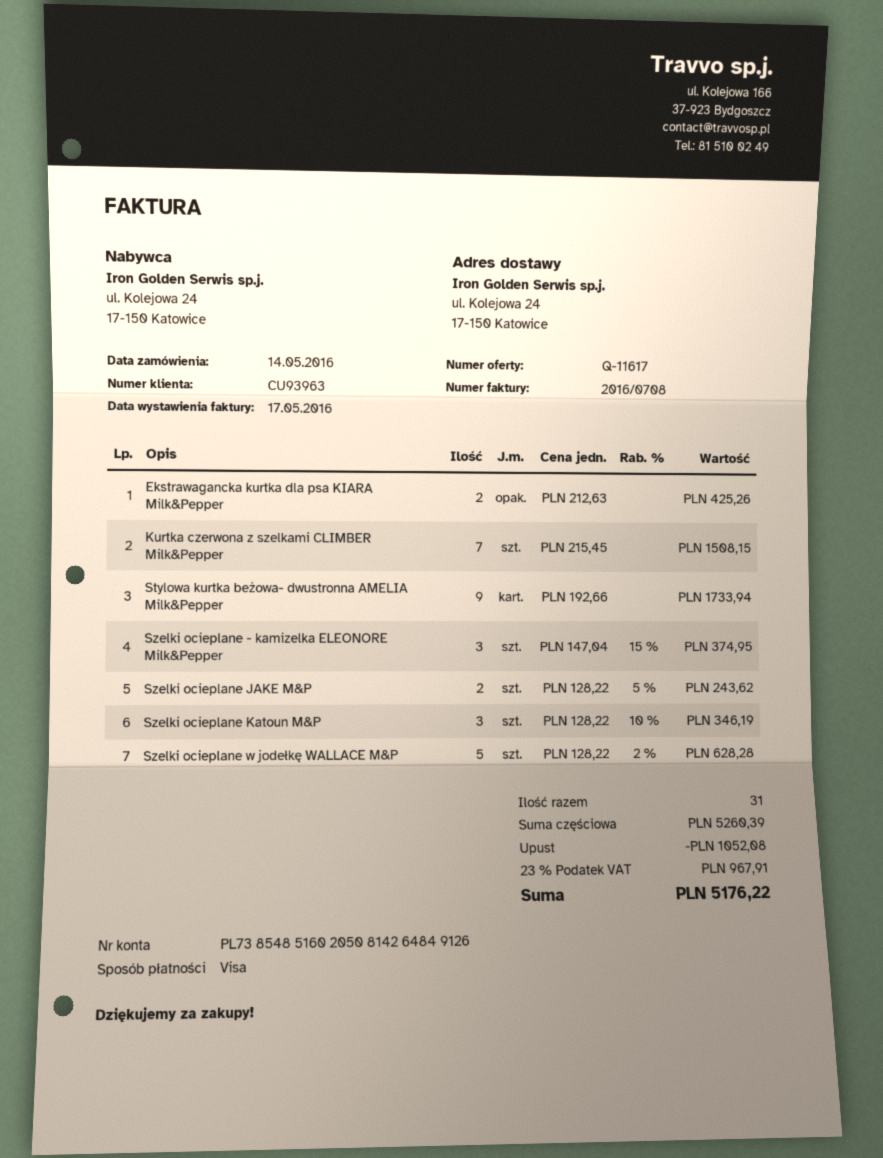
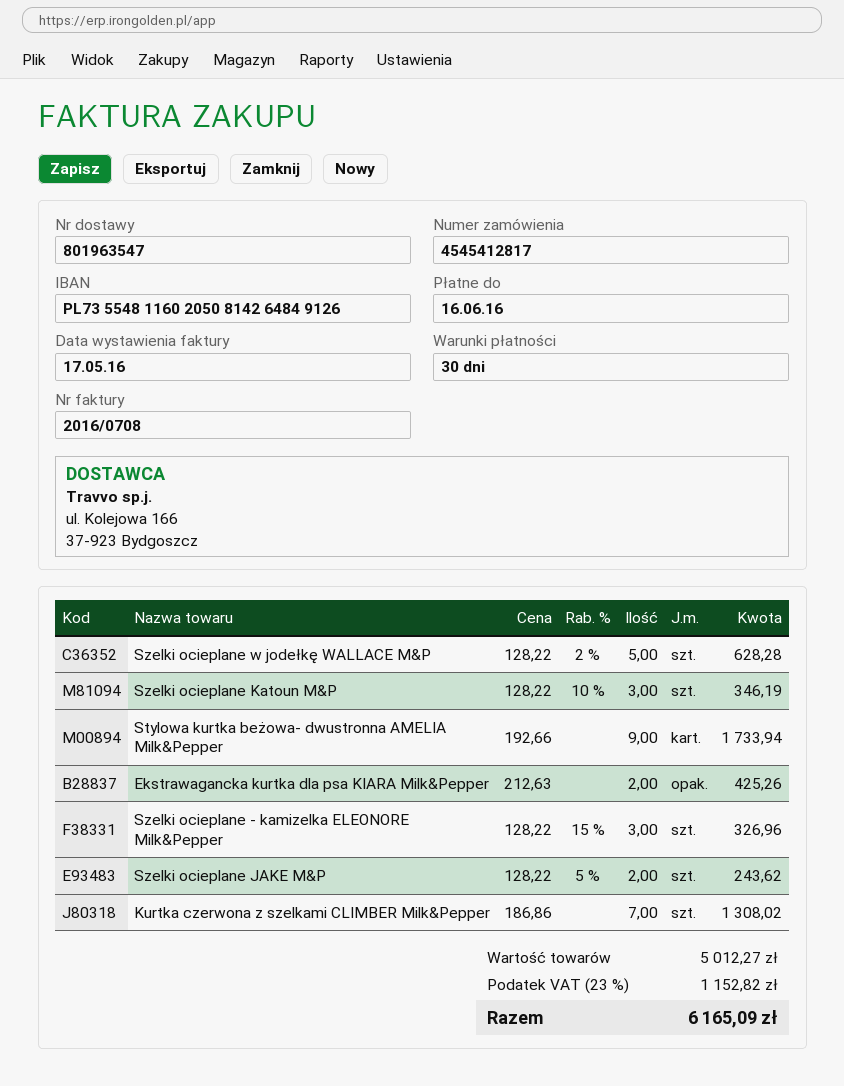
bank account: PL73854851602050814264849126 -> PL73554811602050814264849126
Kurtka czerwona z szelkami CLIMBER Milk&Pepper: 7 x 215.45 = 1508.15 -> 7 x 186.86 = 1308.02
Szelki ocieplane - kamizelka ELEONORE Milk&Pepper: 3 x 147.04 - 15% = 374.95 -> 3 x 128.22 - 15% = 326.96
subtotal: 5260.39 -> 5012.27
discount: 1052.08 -> none
tax: 23% = 967.91 -> 23% = 1152.82
total: 5176.22 -> 6165.09

